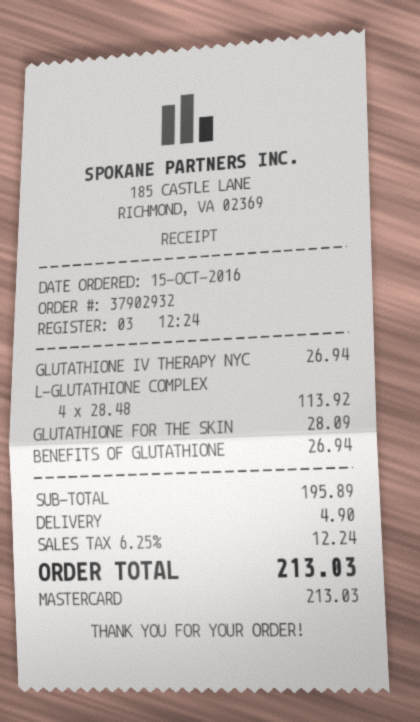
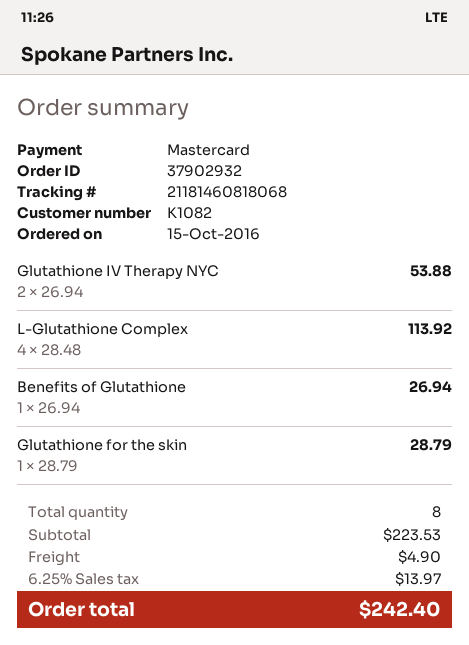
GLUTATHIONE IV THERAPY NYC: 1 x 26.94 = 26.94 -> 2 x 26.94 = 53.88
GLUTATHIONE FOR THE SKIN: 1 x 28.09 = 28.09 -> 1 x 28.79 = 28.79
subtotal: 195.89 -> 223.53
tax: 6.25% = 12.24 -> 6.25% = 13.97
total: 213.03 -> 242.40

